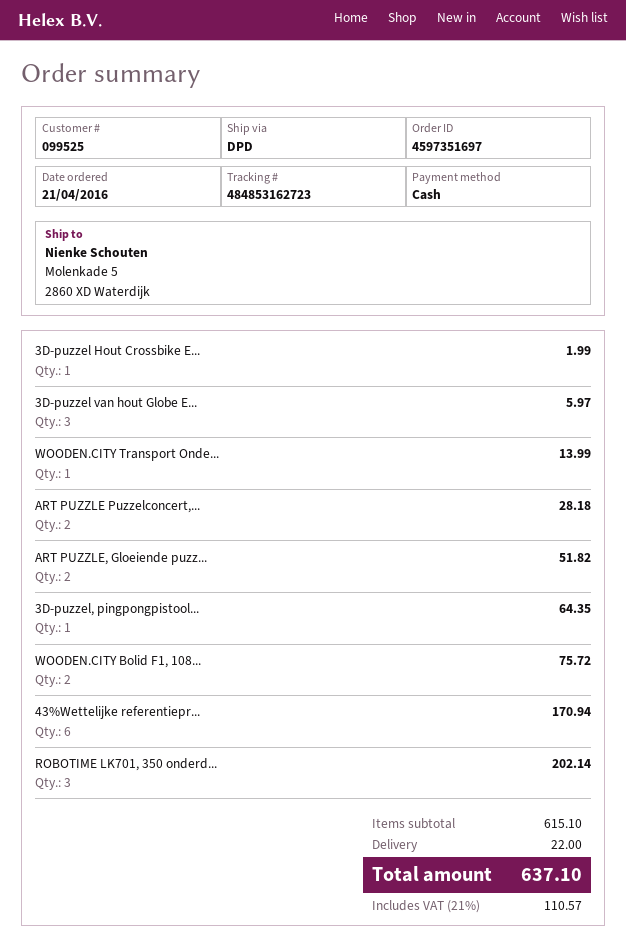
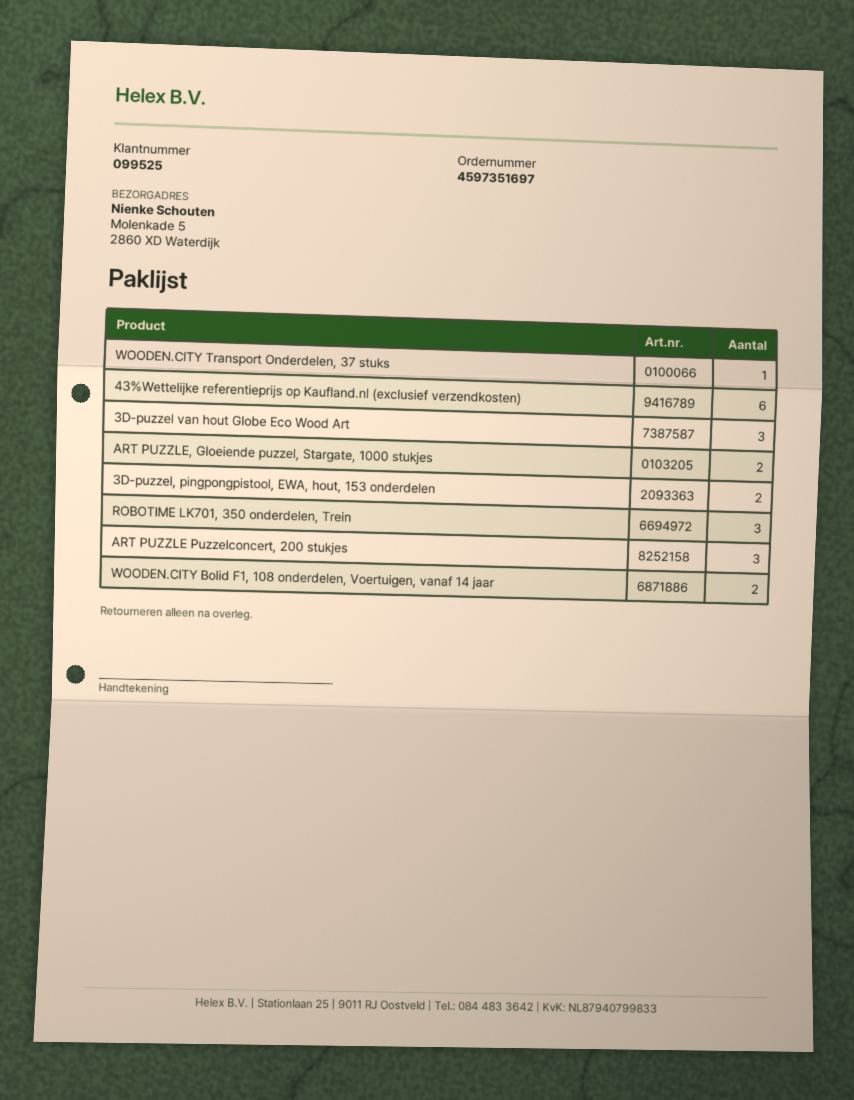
3D-puzzel Hout Crossbike E...: 1 -> none
ART PUZZLE Puzzelconcert,...: 2 -> 3
3D-puzzel, pingpongpistool...: 1 -> 2

